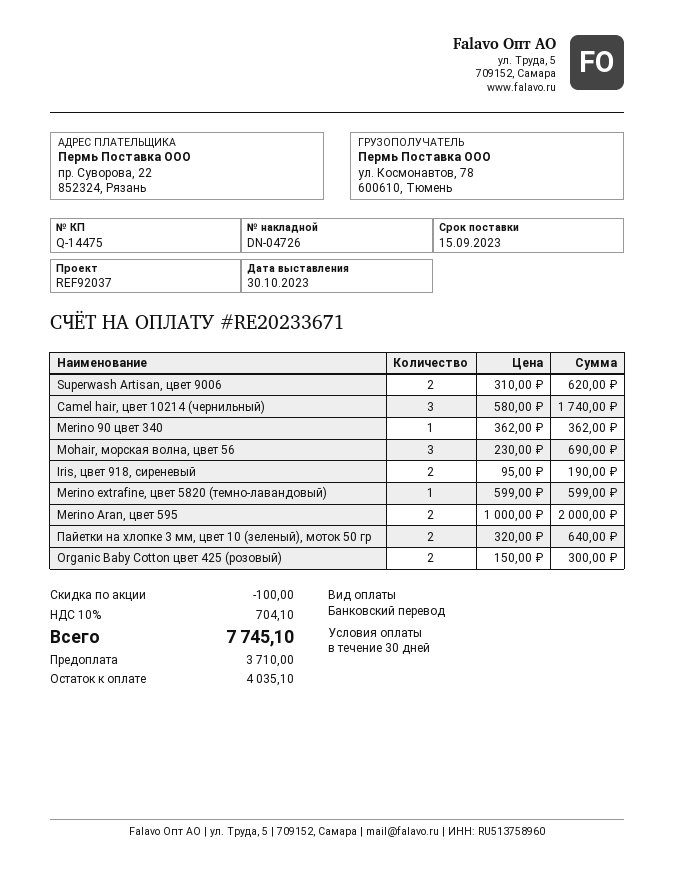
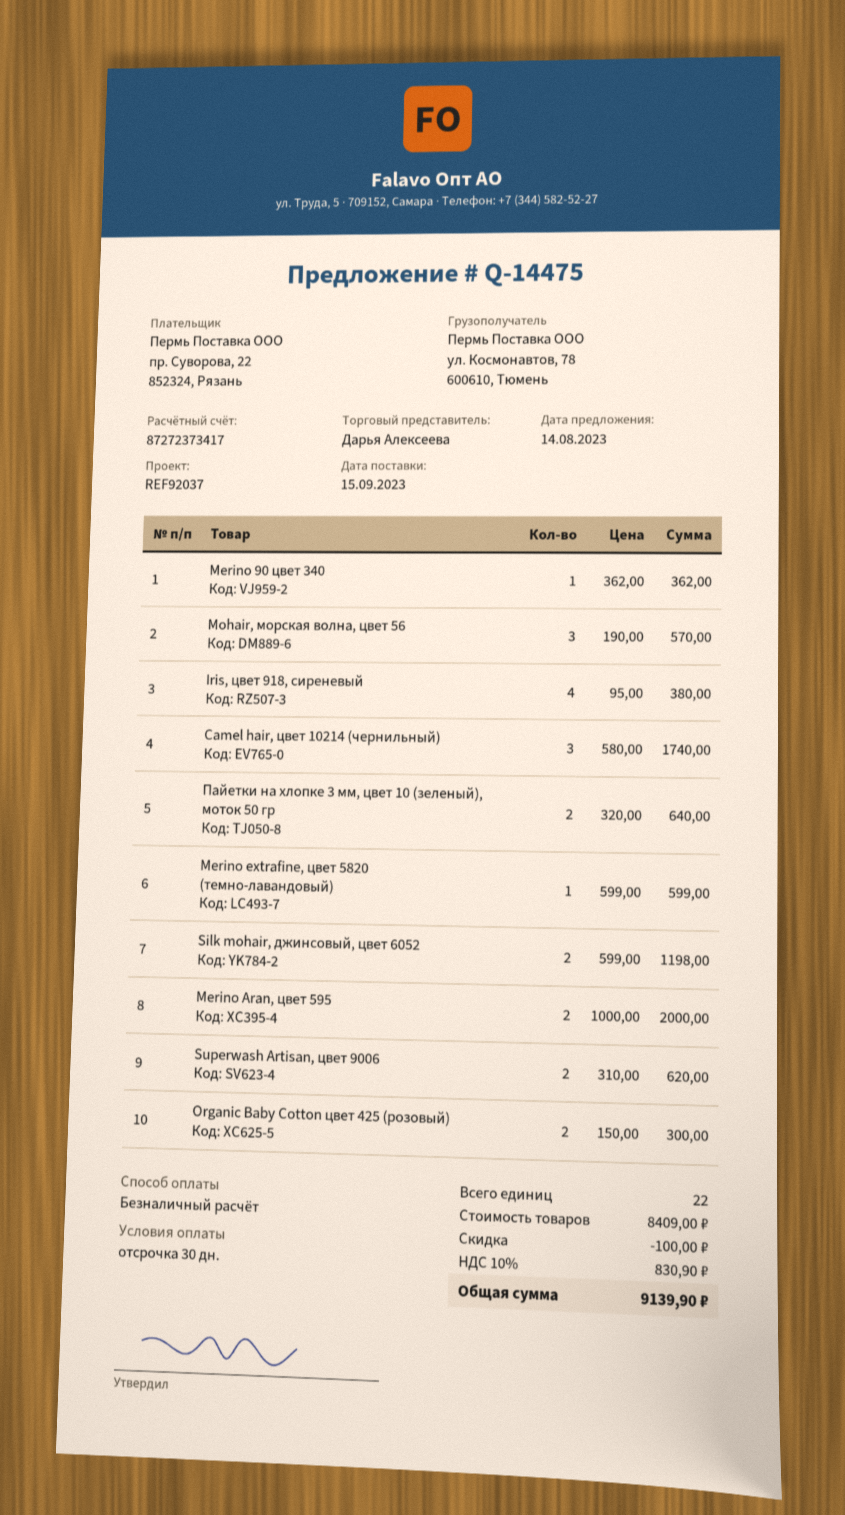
Mohair, морская волна, цвет 56: 3 x 230.00 = 690.00 -> 3 x 190.00 = 570.00
Iris, цвет 918, сиреневый: 2 x 95.00 = 190.00 -> 4 x 95.00 = 380.00
Silk mohair, джинсовый, цвет 6052: none -> 2 x 599.00 = 1198.00
tax: 10% = 704.10 -> 10% = 830.90
total: 7745.10 -> 9139.90

